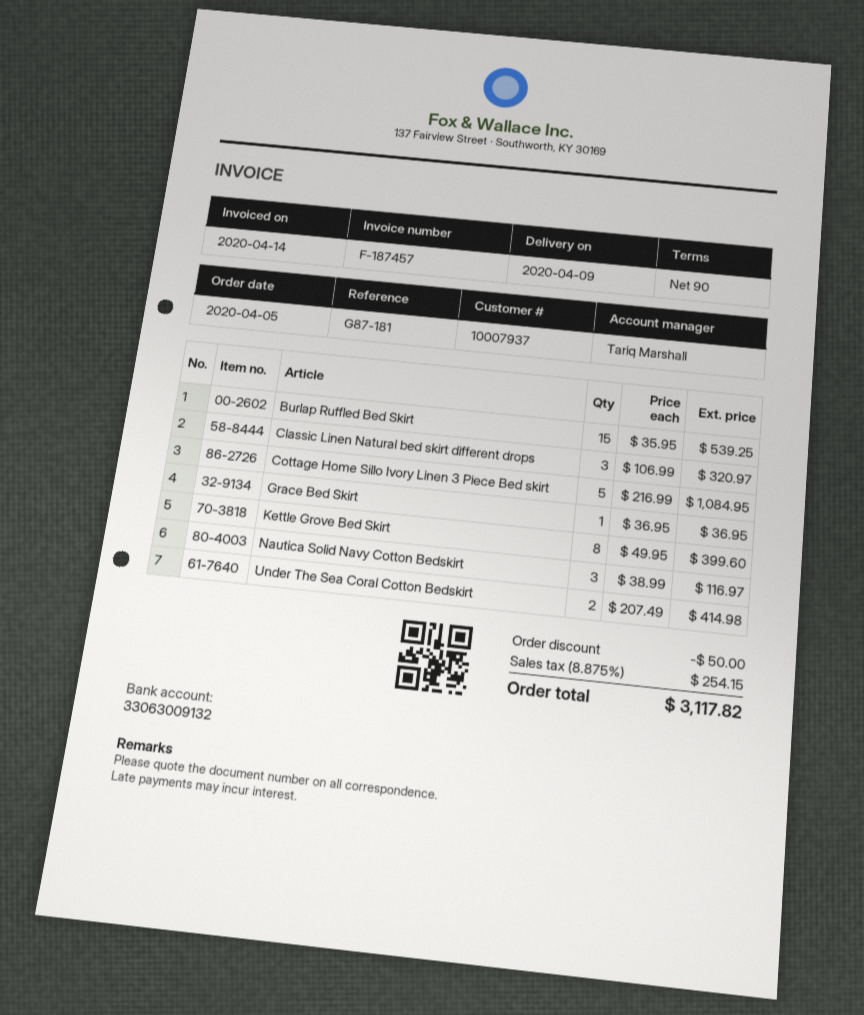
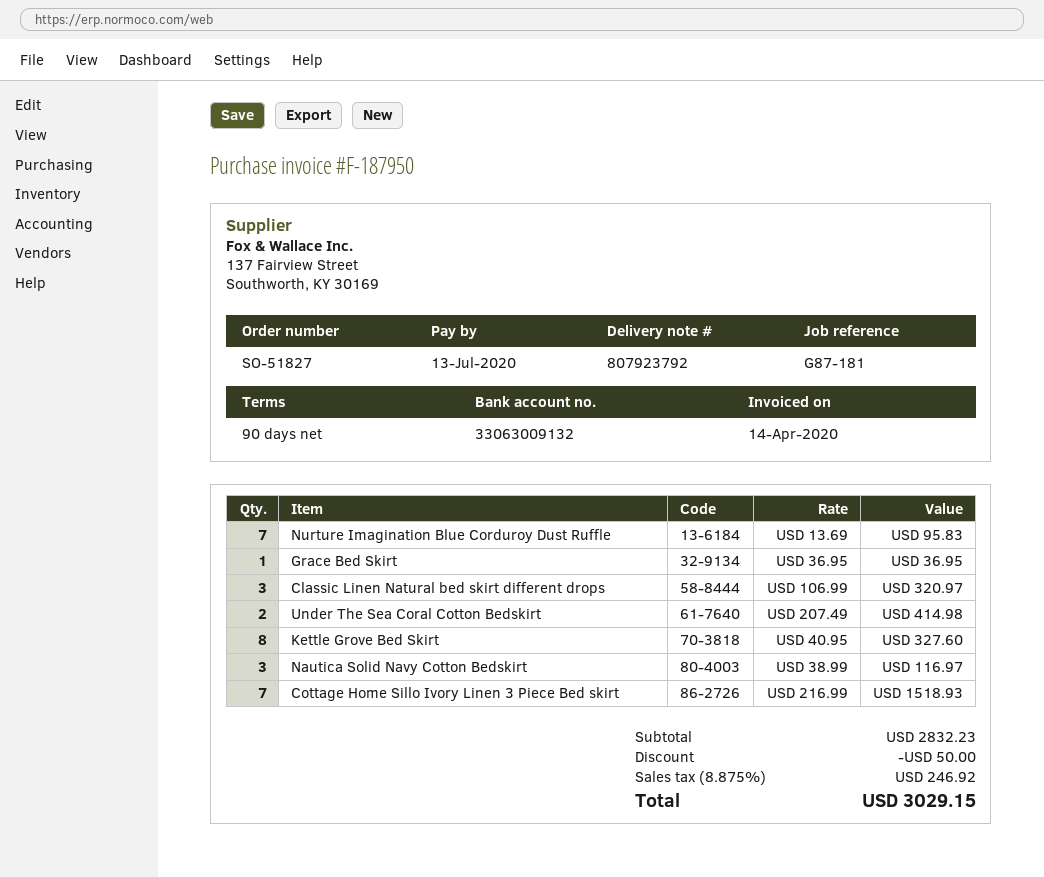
invoice number: F-187457 -> F-187950
Burlap Ruffled Bed Skirt: 15 x 35.95 = 539.25 -> none
Cottage Home Sillo Ivory Linen 3 Piece Bed skirt: 5 x 216.99 = 1084.95 -> 7 x 216.99 = 1518.93
Kettle Grove Bed Skirt: 8 x 49.95 = 399.60 -> 8 x 40.95 = 327.60
Nurture Imagination Blue Corduroy Dust Ruffle: none -> 7 x 13.69 = 95.83
tax: 8.875% = 254.15 -> 8.875% = 246.92
total: 3117.82 -> 3029.15

